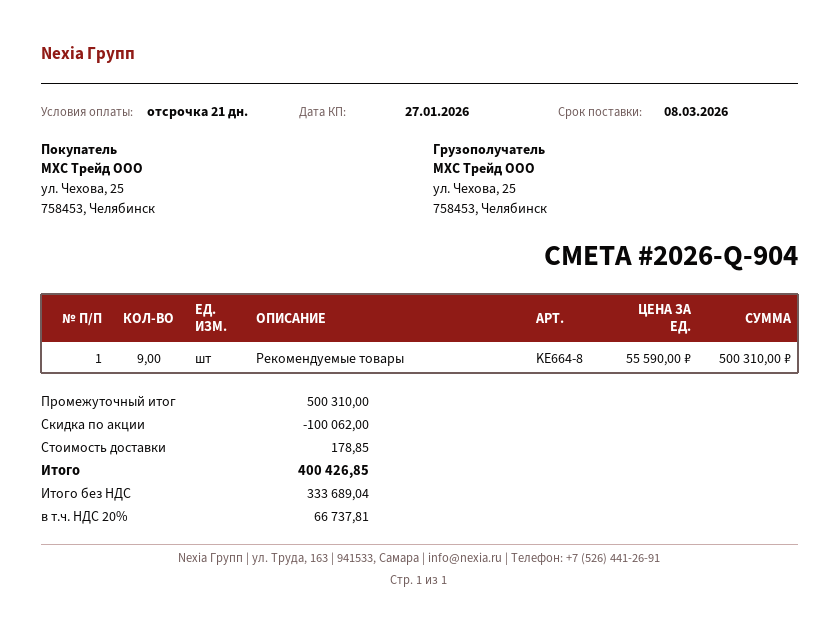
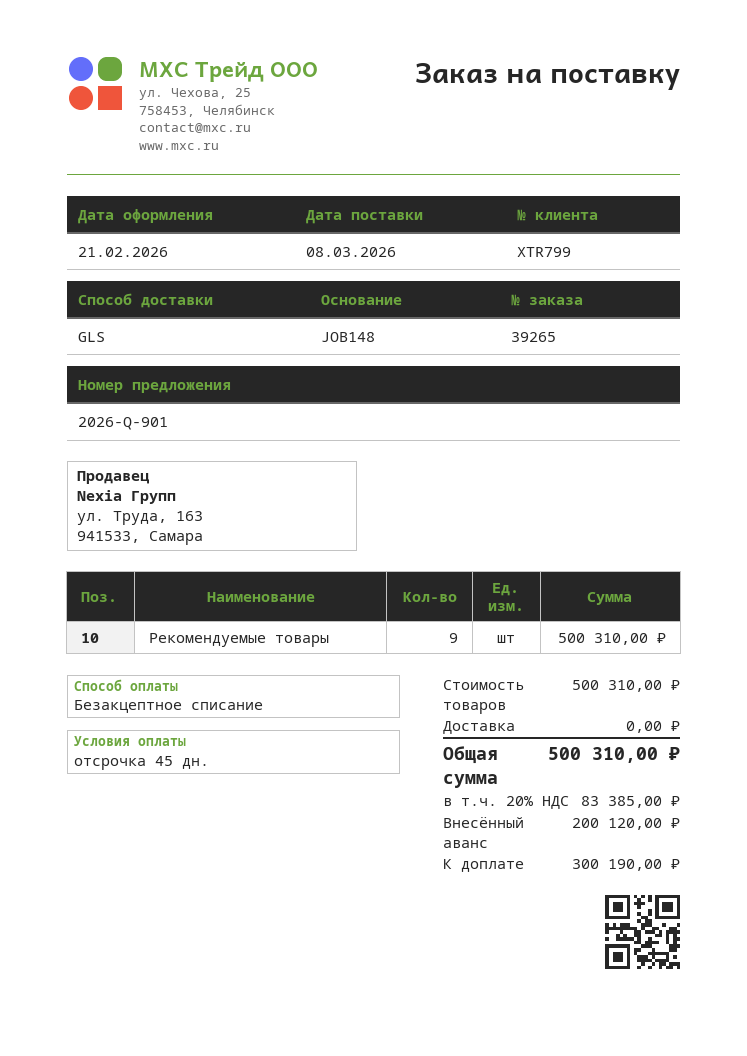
quote number: 2026-Q-904 -> 2026-Q-901
payment terms: 21 days -> 45 days
discount: 100062.00 -> none
shipping: 178.85 -> 0.00
tax: 20% = 66737.81 -> 20% = 83385.00
total: 400426.85 -> 500310.00

